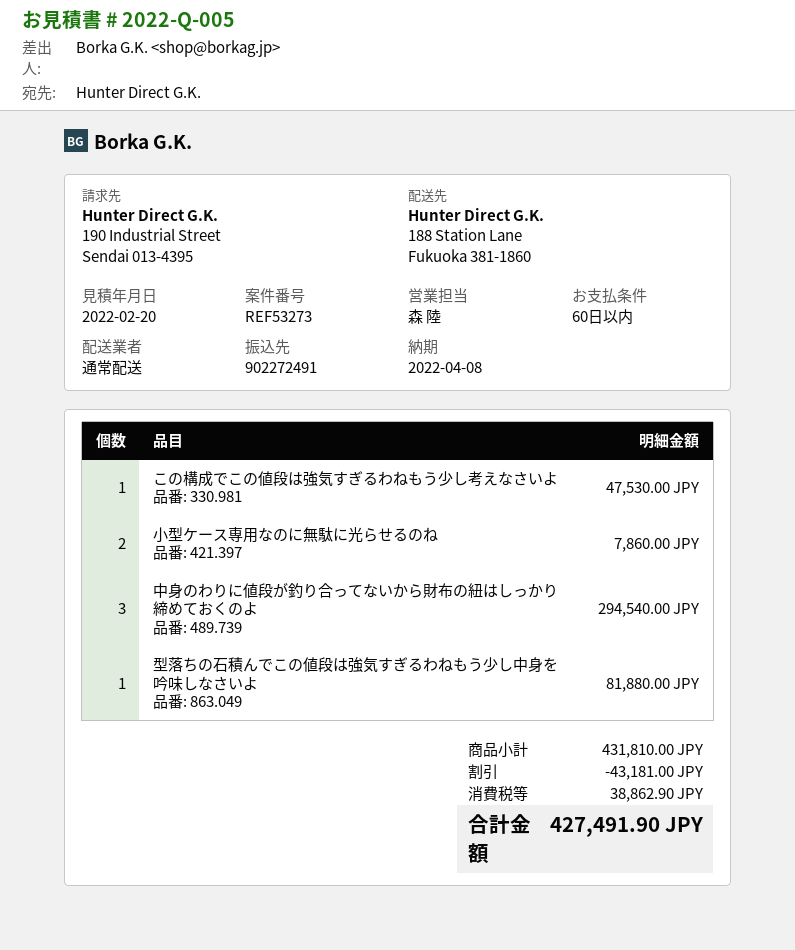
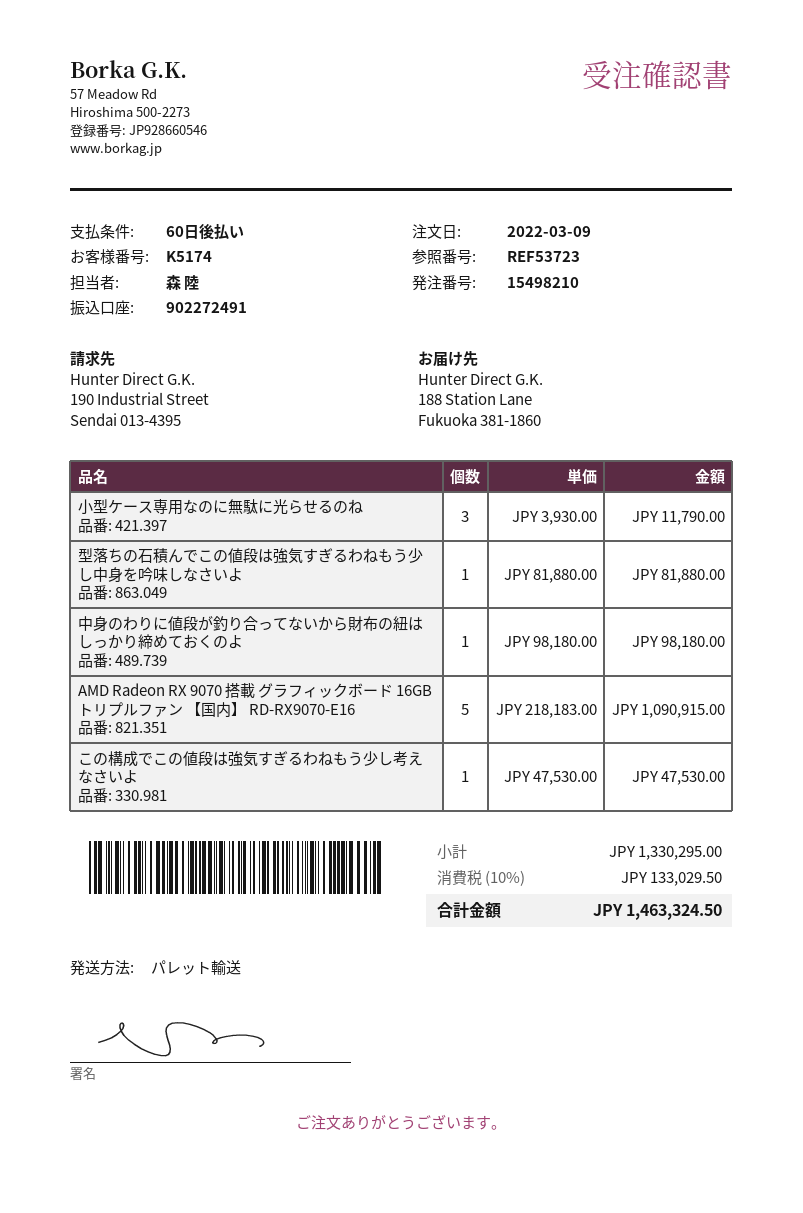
reference: REF53273 -> REF53723
shipping method: standard -> pallet freight
小型ケース専用なのに無駄に光らせるのね: 2 for 7860.00 -> 3 for 11790.00
中身のわりに値段が釣り合ってないから財布の紐はしっかり締めておくのよ: 3 for 294540.00 -> 1 for 98180.00
AMD Radeon RX 9070 搭載 グラフィックボード 16GB トリプルファン 【国内】 RD-RX9070-E16: none -> 5 for 1090915.00
subtotal: 431810.00 -> 1330295.00
discount: 43181.00 -> none
tax: 38862.90 -> 133029.50
total: 427491.90 -> 1463324.50

